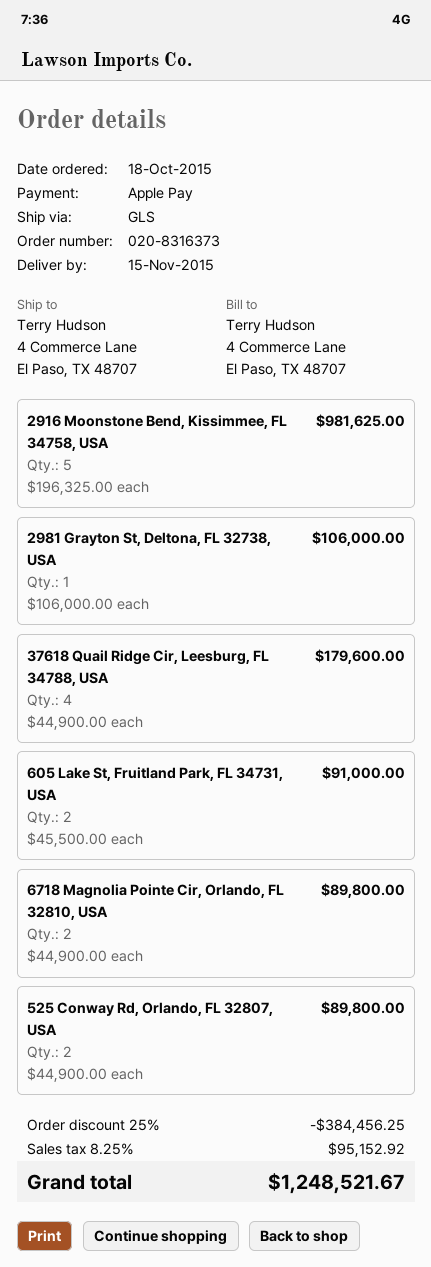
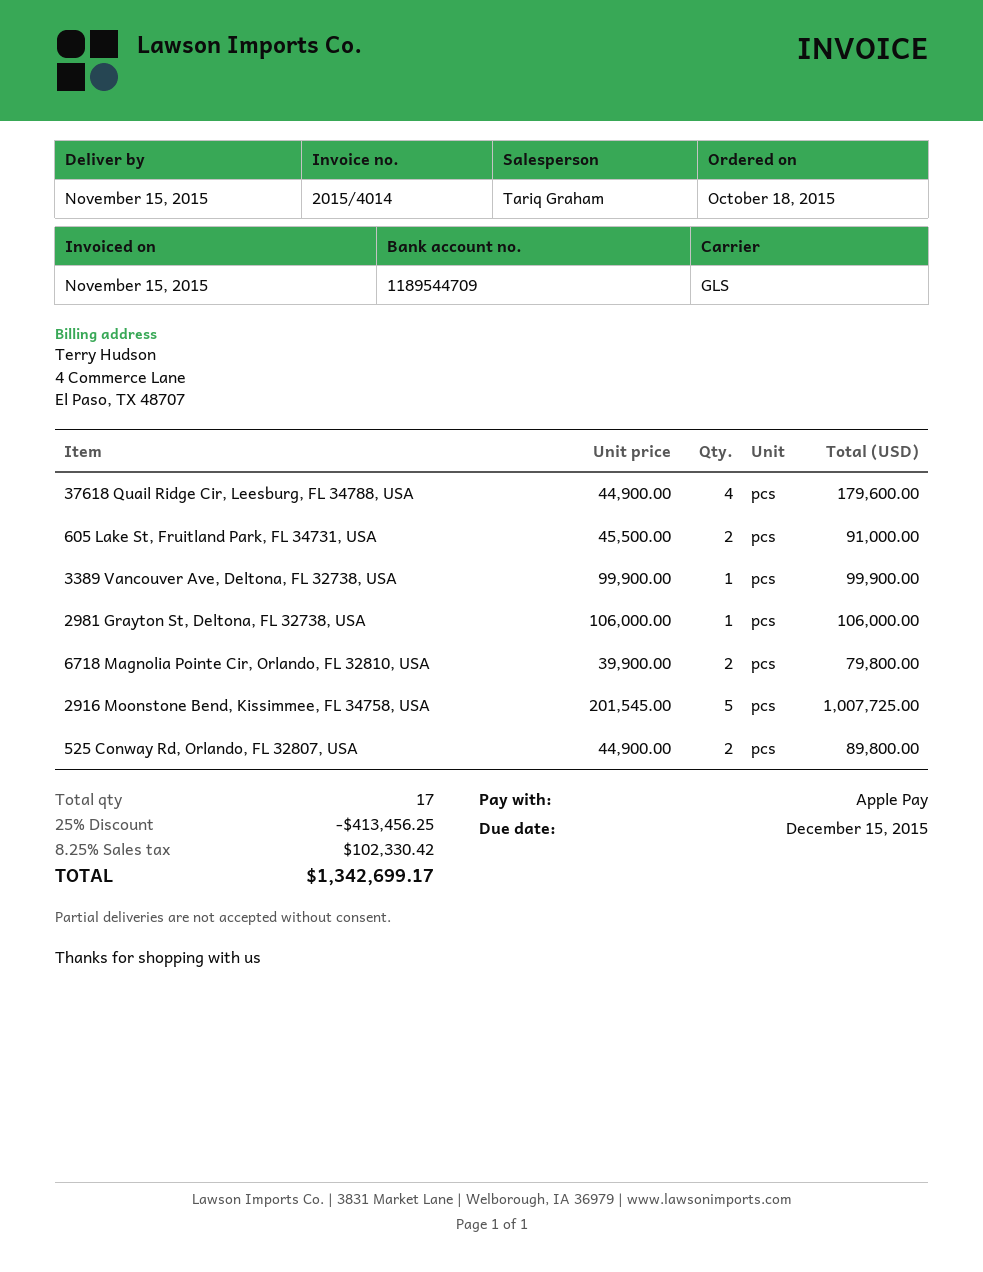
2916 Moonstone Bend, Kissimmee, FL 34758, USA: 5 x 196325.00 = 981625.00 -> 5 x 201545.00 = 1007725.00
6718 Magnolia Pointe Cir, Orlando, FL 32810, USA: 2 x 44900.00 = 89800.00 -> 2 x 39900.00 = 79800.00
3389 Vancouver Ave, Deltona, FL 32738, USA: none -> 1 x 99900.00 = 99900.00
discount: 25% = 384456.25 -> 25% = 413456.25
tax: 8.25% = 95152.92 -> 8.25% = 102330.42
total: 1248521.67 -> 1342699.17

